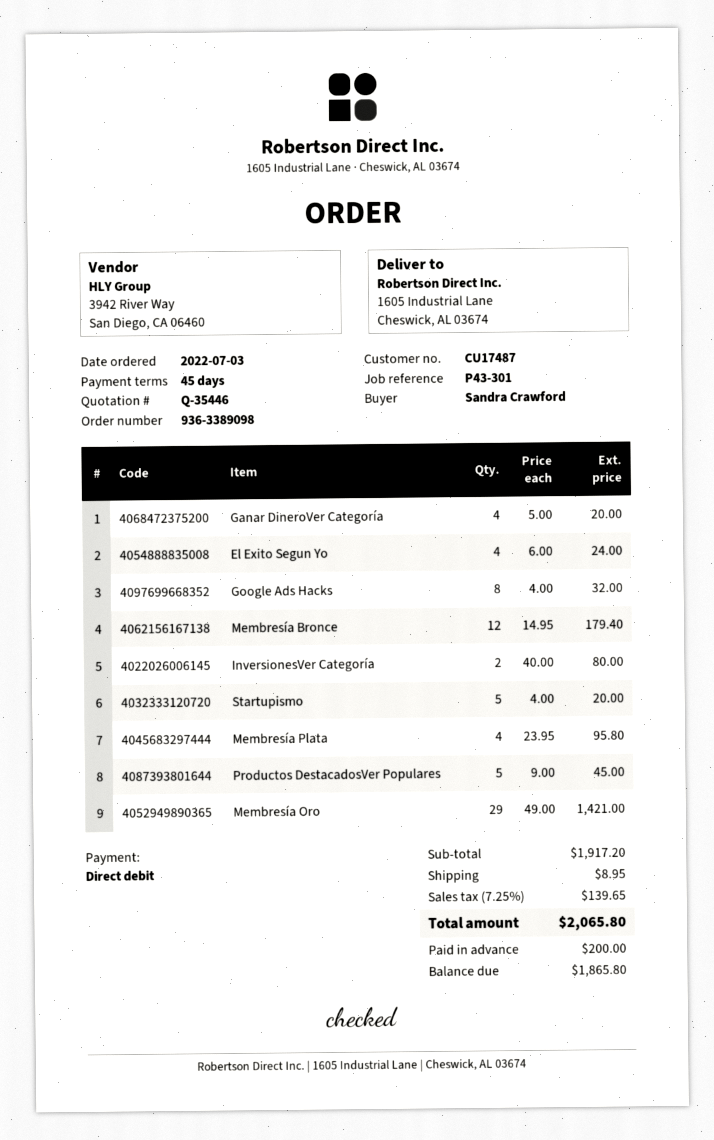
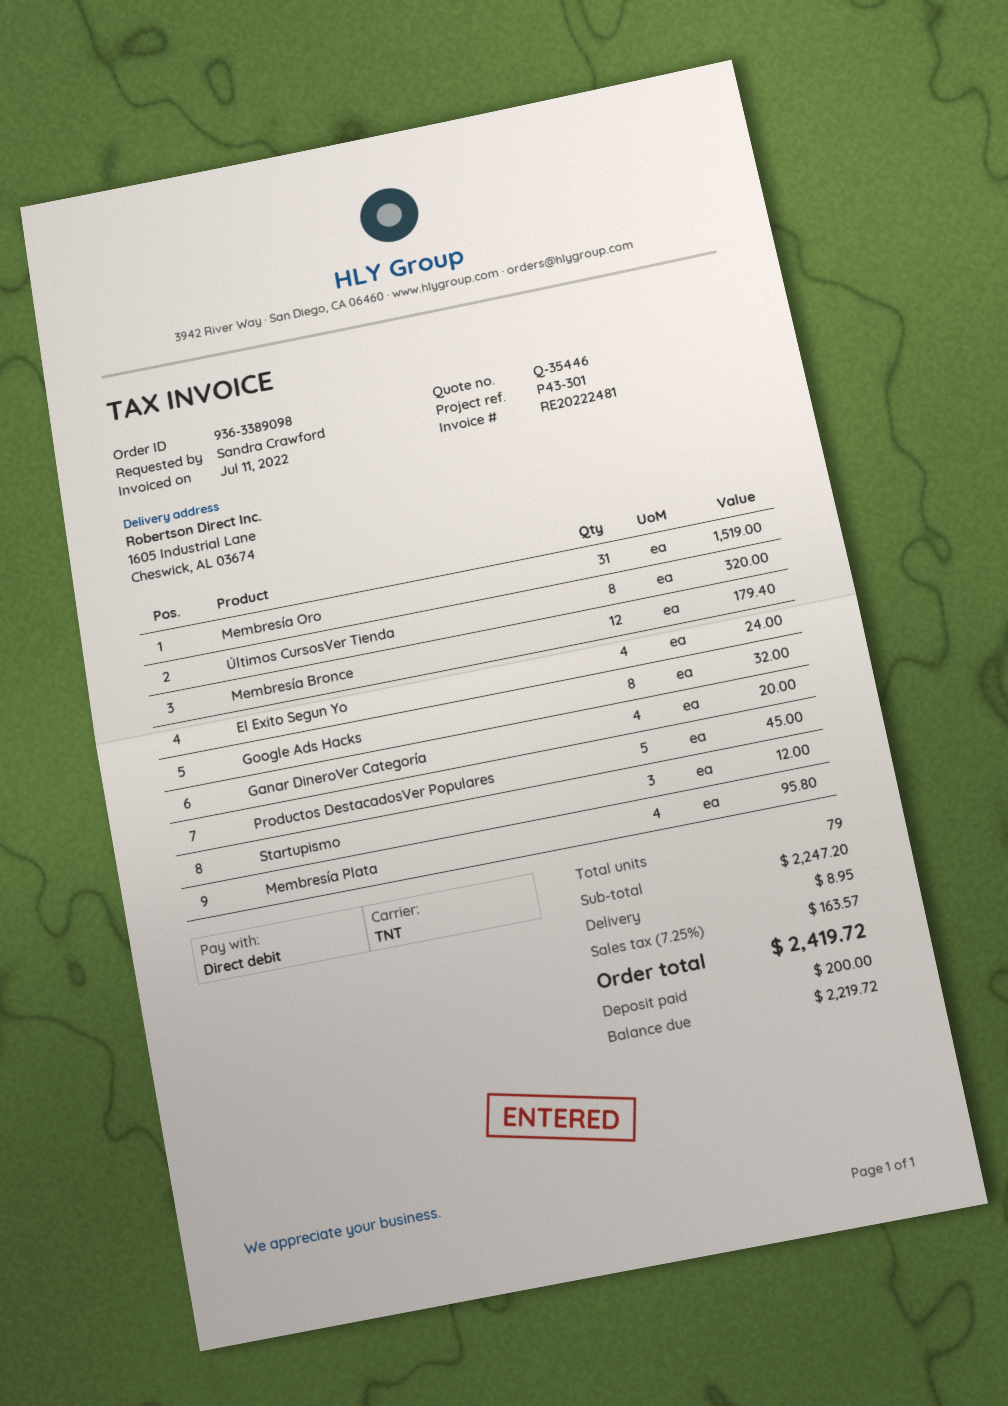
InversionesVer Categoría: 2 for 80.00 -> none
Startupismo: 5 for 20.00 -> 3 for 12.00
Membresía Oro: 29 for 1421.00 -> 31 for 1519.00
Últimos CursosVer Tienda: none -> 8 for 320.00
subtotal: 1917.20 -> 2247.20
tax: 7.25% = 139.65 -> 7.25% = 163.57
total: 2065.80 -> 2419.72
balance: 1865.80 -> 2219.72

